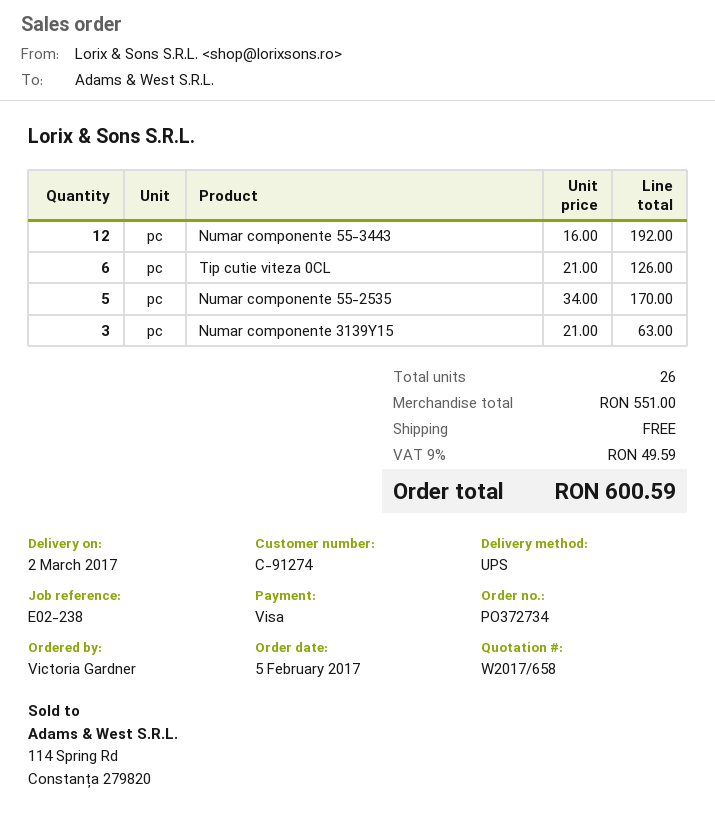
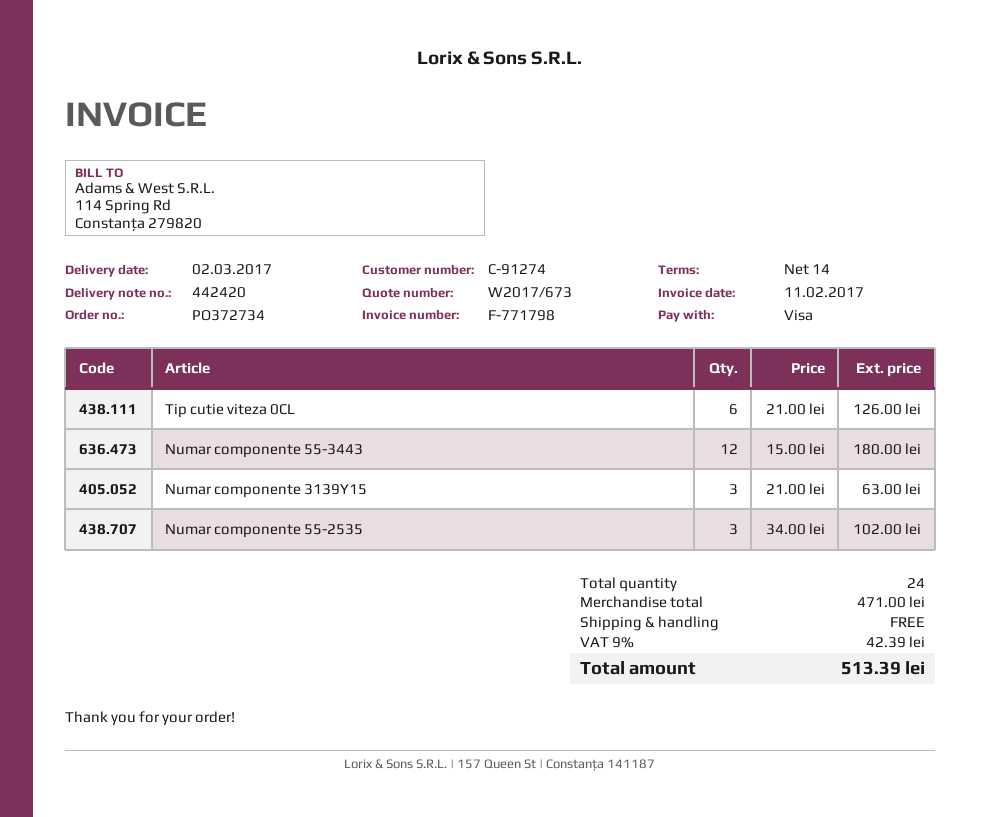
quote number: W2017/658 -> W2017/673
Numar componente 55-3443: 12 x 16.00 = 192.00 -> 12 x 15.00 = 180.00
Numar componente 55-2535: 5 x 34.00 = 170.00 -> 3 x 34.00 = 102.00
total quantity: 26 -> 24
subtotal: 551.00 -> 471.00
tax: 9% = 49.59 -> 9% = 42.39
total: 600.59 -> 513.39

